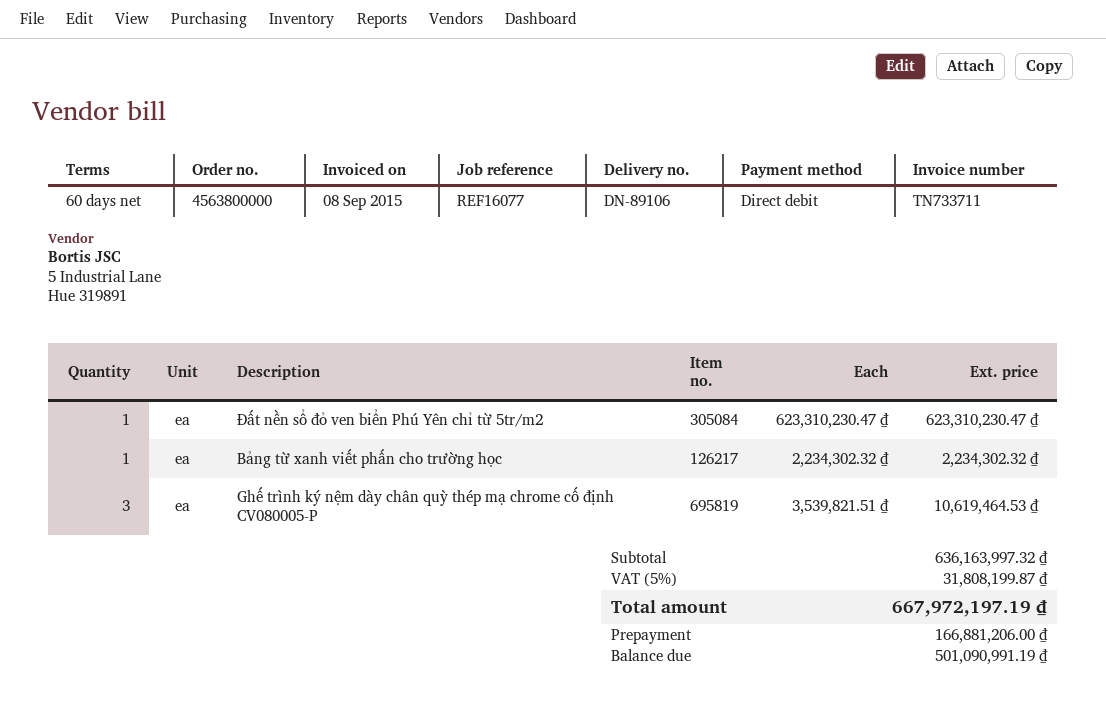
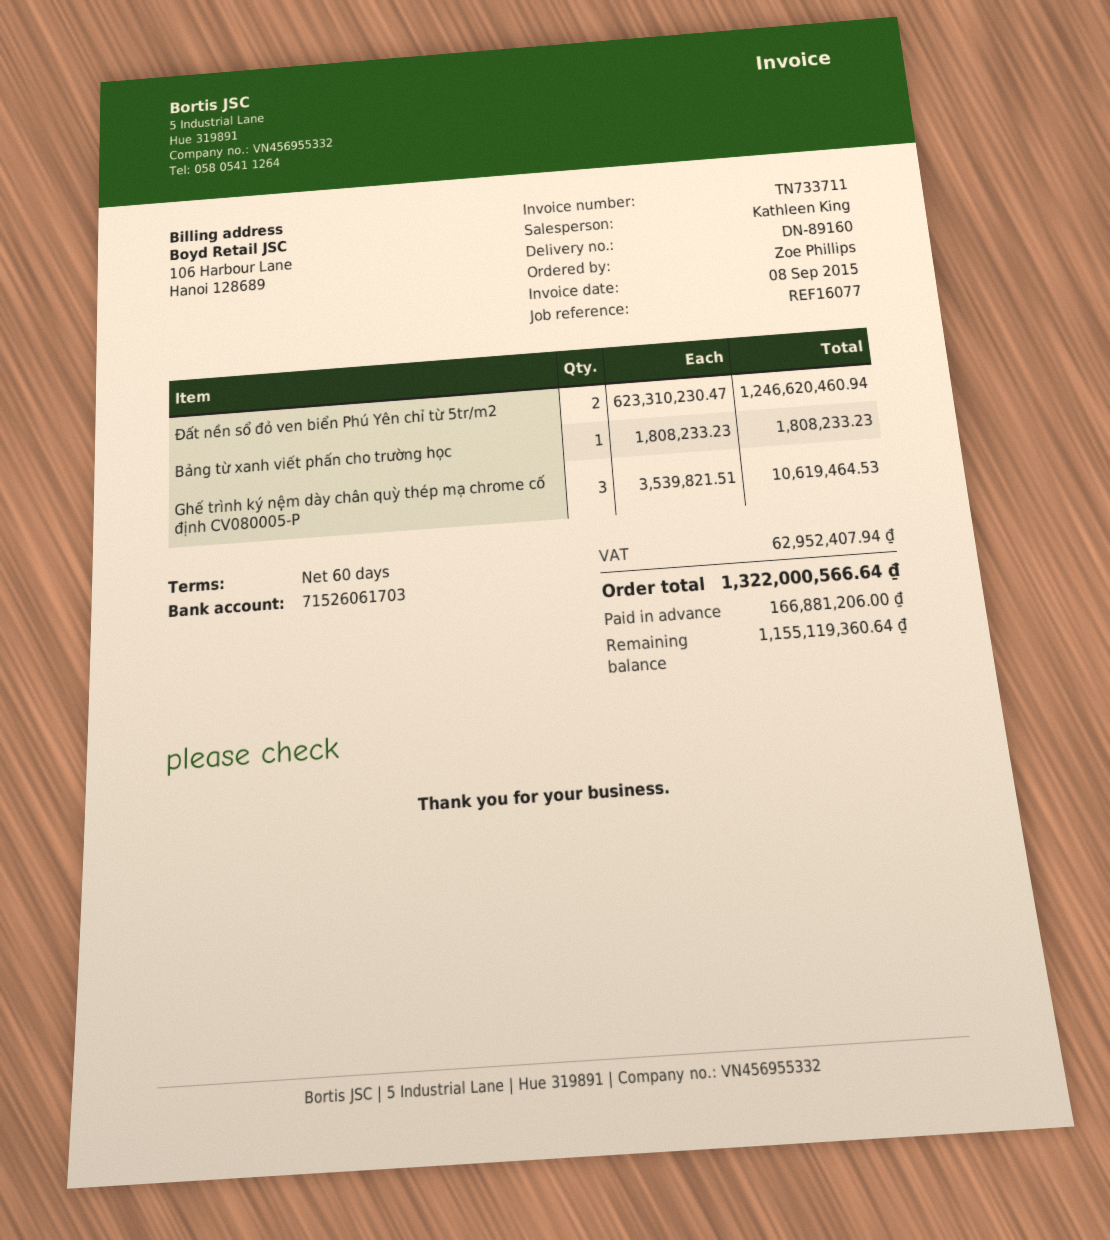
delivery note number: DN-89106 -> DN-89160
Đất nền sổ đỏ ven biển Phú Yên chỉ từ 5tr/m2: 1 x 623310230.47 = 623310230.47 -> 2 x 623310230.47 = 1246620460.94
Bảng từ xanh viết phấn cho trường học: 1 x 2234302.32 = 2234302.32 -> 1 x 1808233.23 = 1808233.23
tax: 31808199.87 -> 62952407.94
total: 667972197.19 -> 1322000566.64
balance: 501090991.19 -> 1155119360.64

